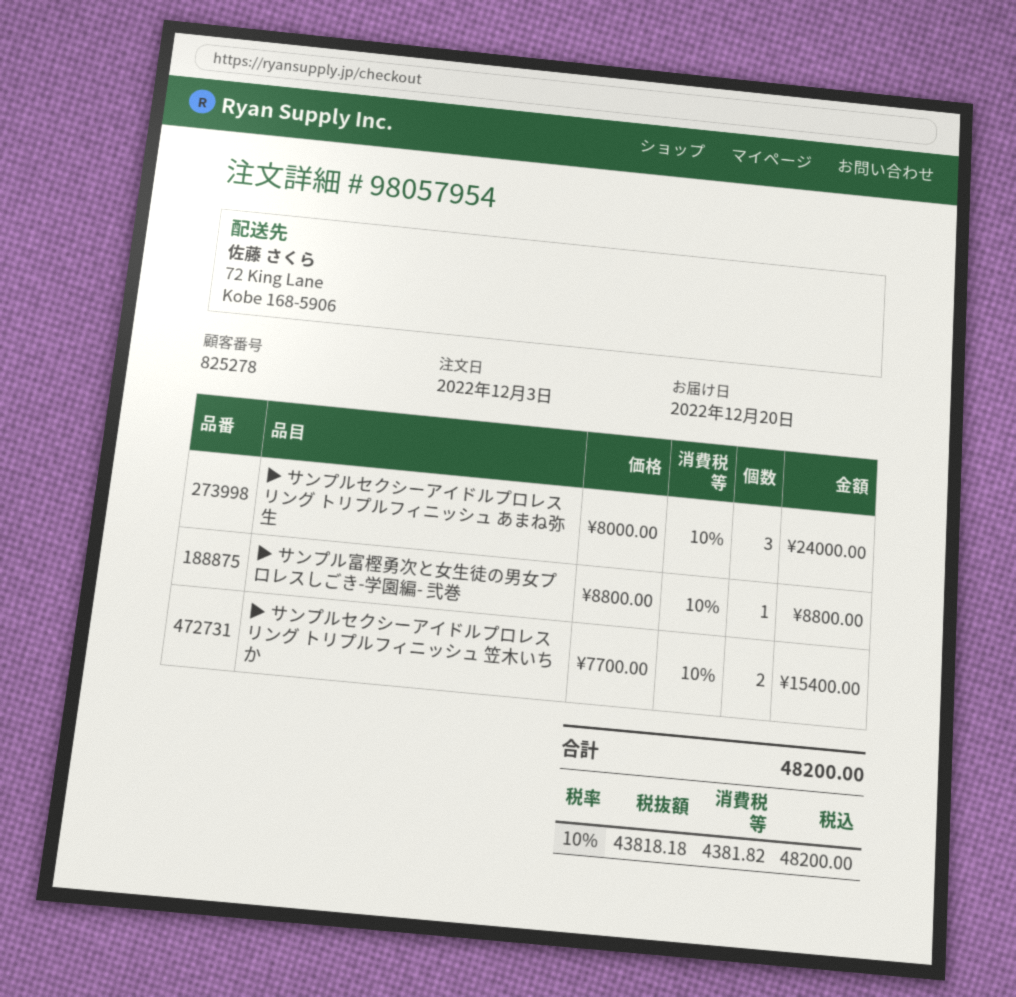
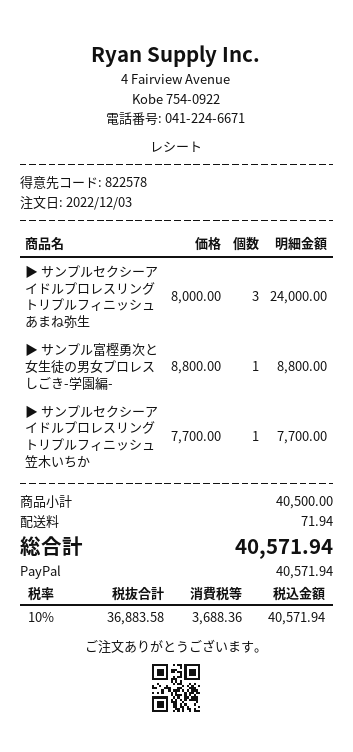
customer number: 825278 -> 822578
▶ サンプルセクシーアイドルプロレスリング トリプルフィニッシュ 笠木いちか: 2 x 7700.00 = 15400.00 -> 1 x 7700.00 = 7700.00
shipping: none -> 71.94
net: 43818.18 -> 36883.58
tax: 10% = 4381.82 -> 10% = 3688.36
total: 48200.00 -> 40571.94

